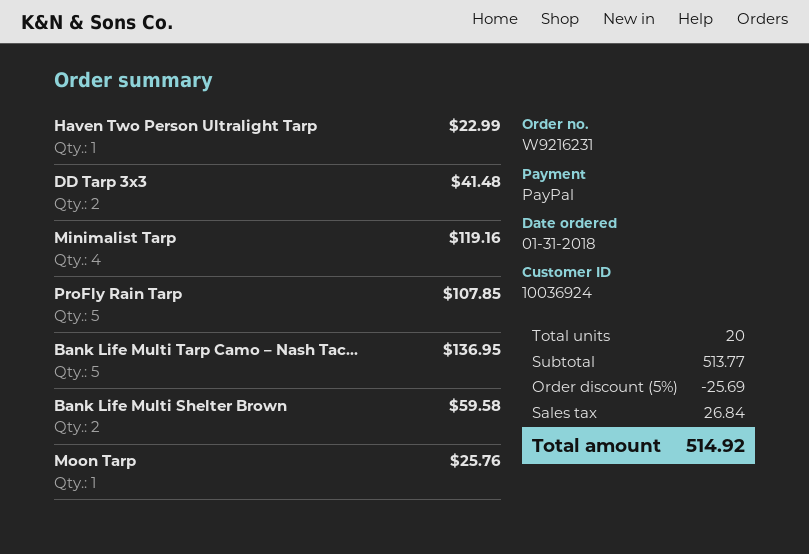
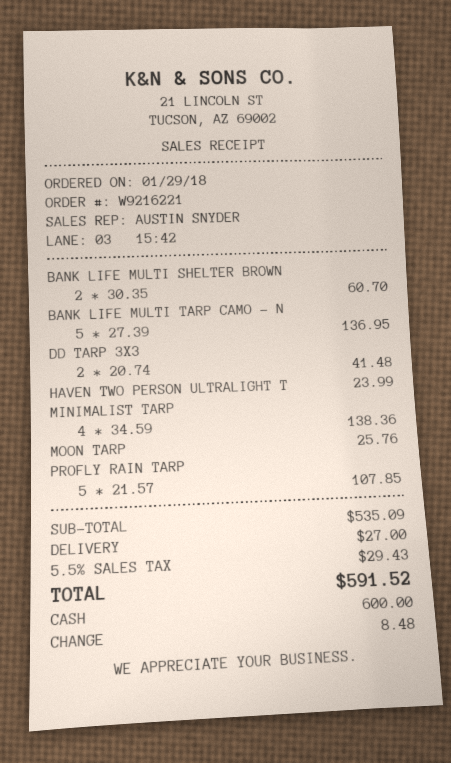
order number: W9216231 -> W9216221
order date: 2018-01-31 -> 2018-01-29
payment method: PayPal -> cash
Haven Two Person Ultralight Tarp: 1 for 22.99 -> 1 for 23.99
Minimalist Tarp: 4 for 119.16 -> 4 for 138.36
Bank Life Multi Shelter Brown: 2 for 59.58 -> 2 for 60.70
subtotal: 513.77 -> 535.09
discount: 5% = 25.69 -> none
shipping: none -> 27.00
tax: 26.84 -> 29.43
total: 514.92 -> 591.52

